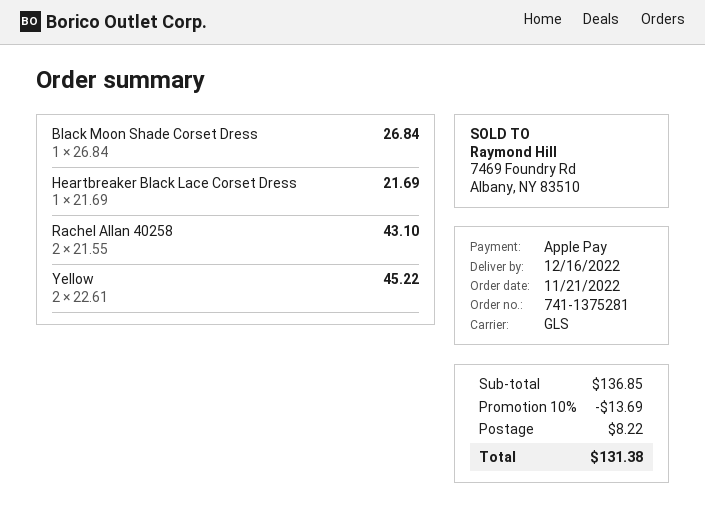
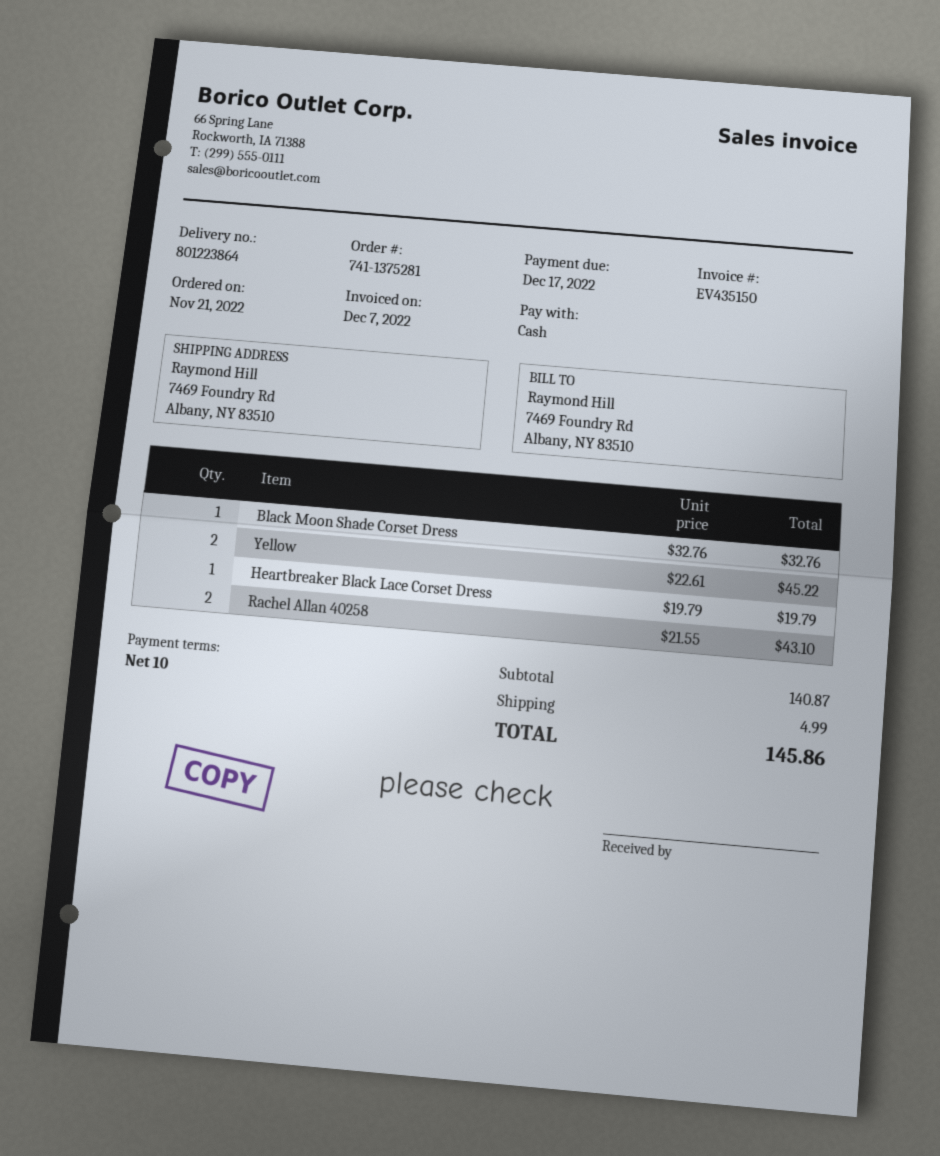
payment method: Apple Pay -> cash
Black Moon Shade Corset Dress: 1 x 26.84 = 26.84 -> 1 x 32.76 = 32.76
Heartbreaker Black Lace Corset Dress: 1 x 21.69 = 21.69 -> 1 x 19.79 = 19.79
subtotal: 136.85 -> 140.87
discount: 10% = 13.69 -> none
shipping: 8.22 -> 4.99
total: 131.38 -> 145.86

